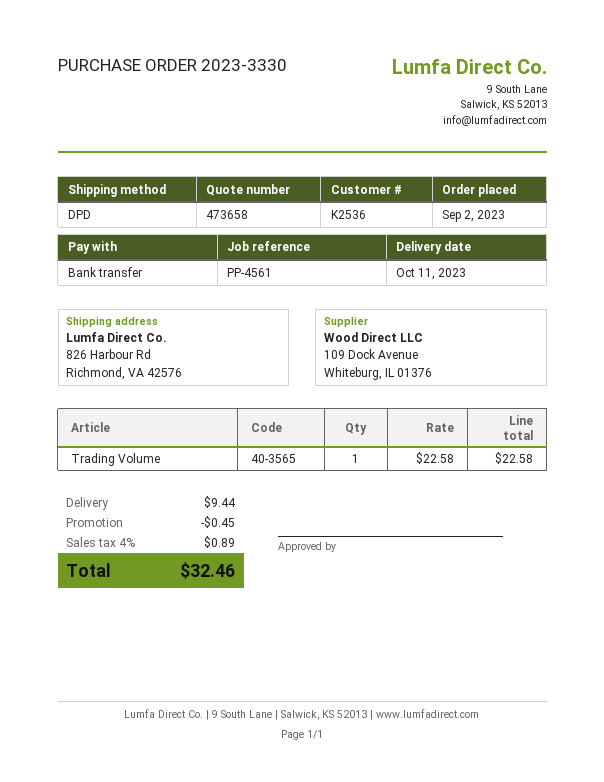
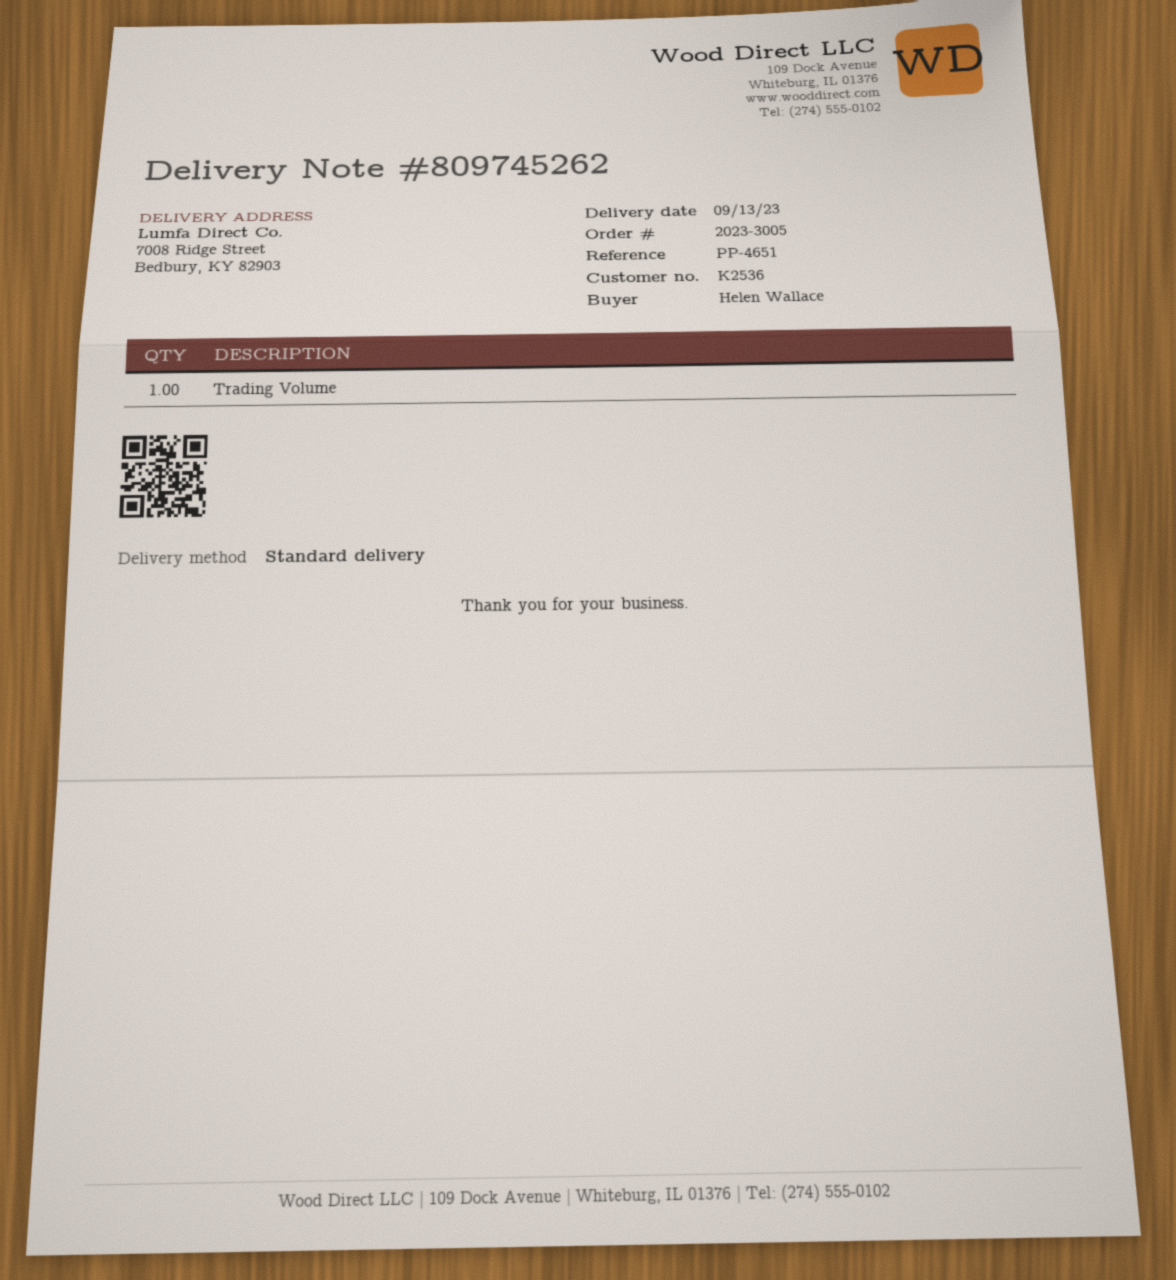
order number: 2023-3330 -> 2023-3005
delivery date: 2023-10-11 -> 2023-09-13
reference: PP-4561 -> PP-4651
shipping method: DPD -> standard
ship to: 826 Harbour Rd, Richmond, VA 42576 -> 7008 Ridge Street, Bedbury, KY 82903

